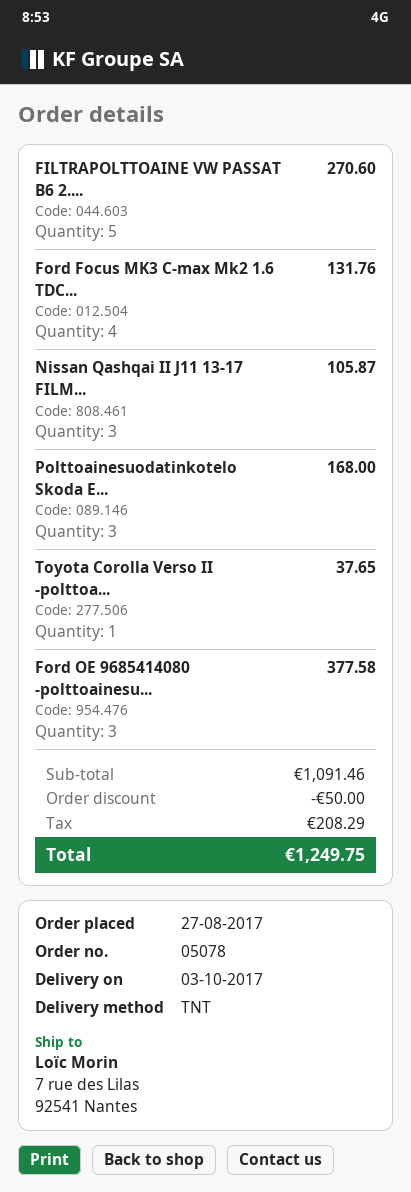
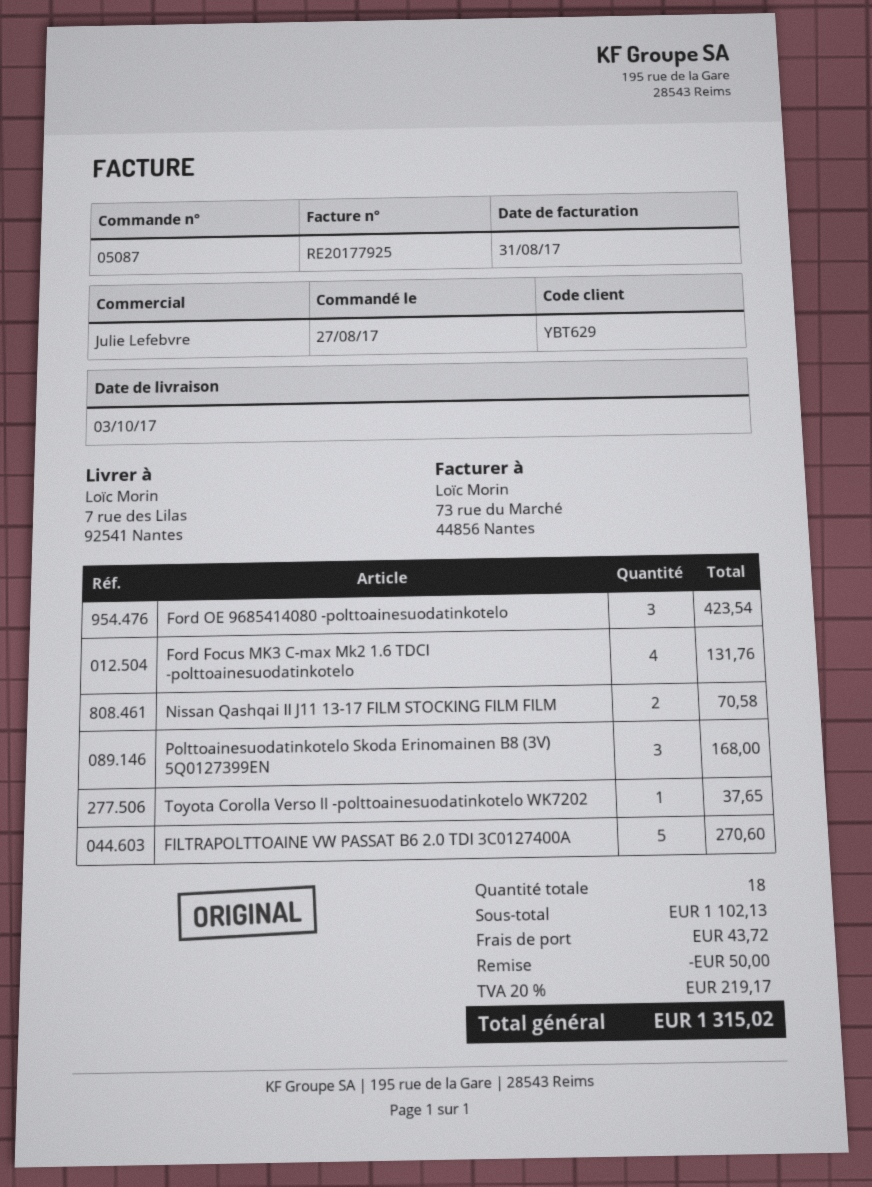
order number: 05078 -> 05087
Nissan Qashqai II J11 13-17 FILM...: 3 for 105.87 -> 2 for 70.58
Ford OE 9685414080 -polttoainesu...: 3 for 377.58 -> 3 for 423.54
subtotal: 1091.46 -> 1102.13
shipping: none -> 43.72
tax: 208.29 -> 219.17
total: 1249.75 -> 1315.02

